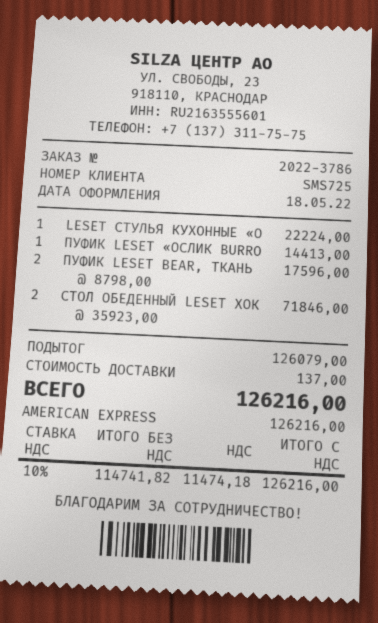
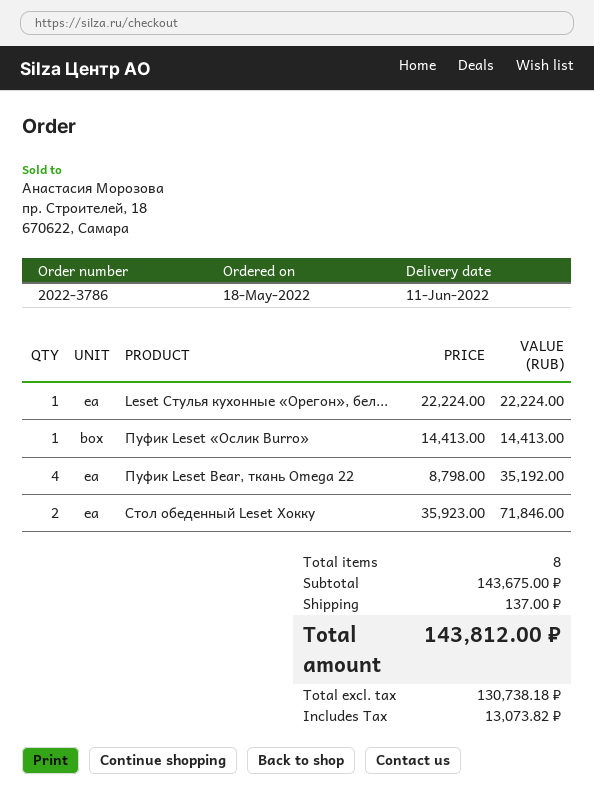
ПУФИК LESET BEAR, ТКАНЬ: 2 x 8798.00 = 17596.00 -> 4 x 8798.00 = 35192.00
subtotal: 126079.00 -> 143675.00
net: 114741.82 -> 130738.18
tax: 11474.18 -> 13073.82
total: 126216.00 -> 143812.00

